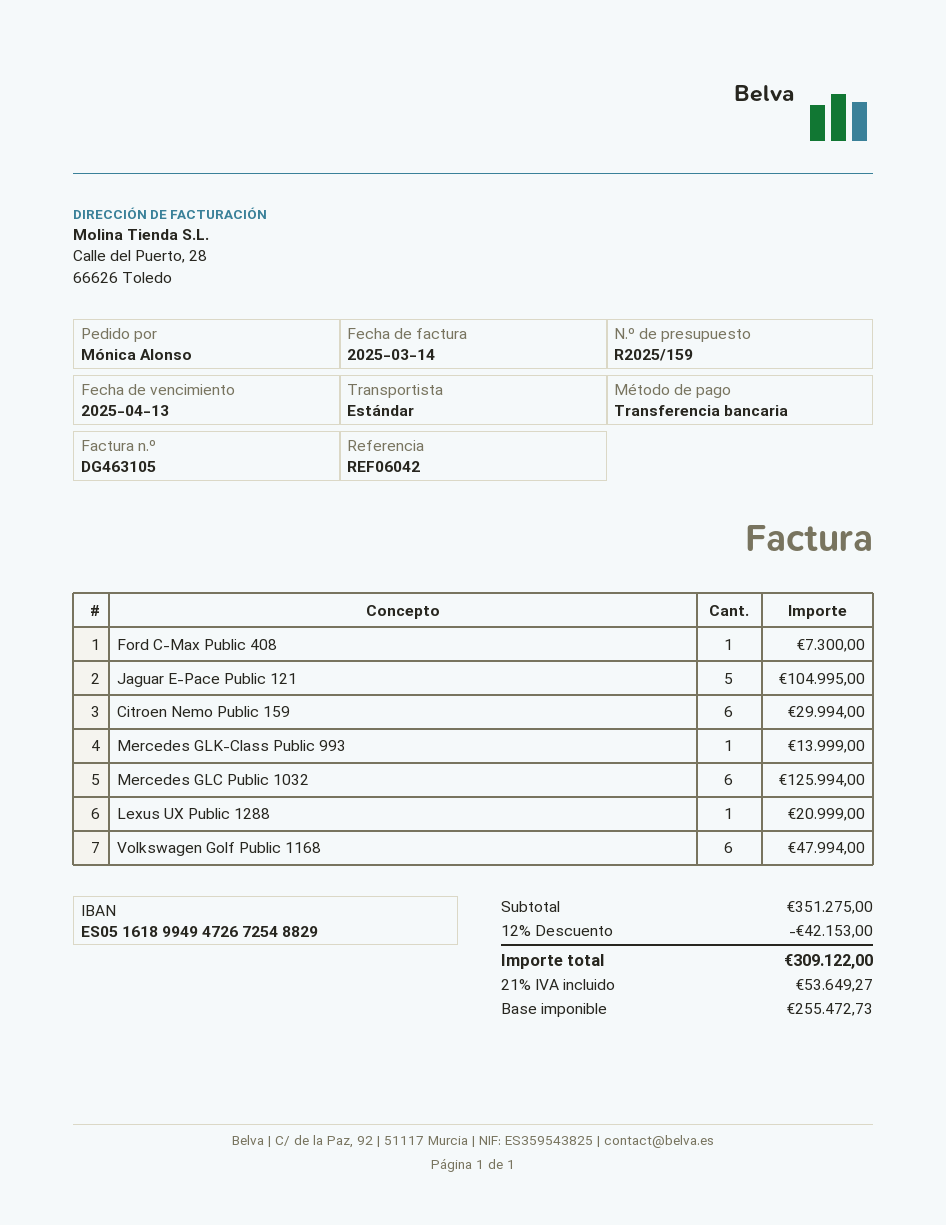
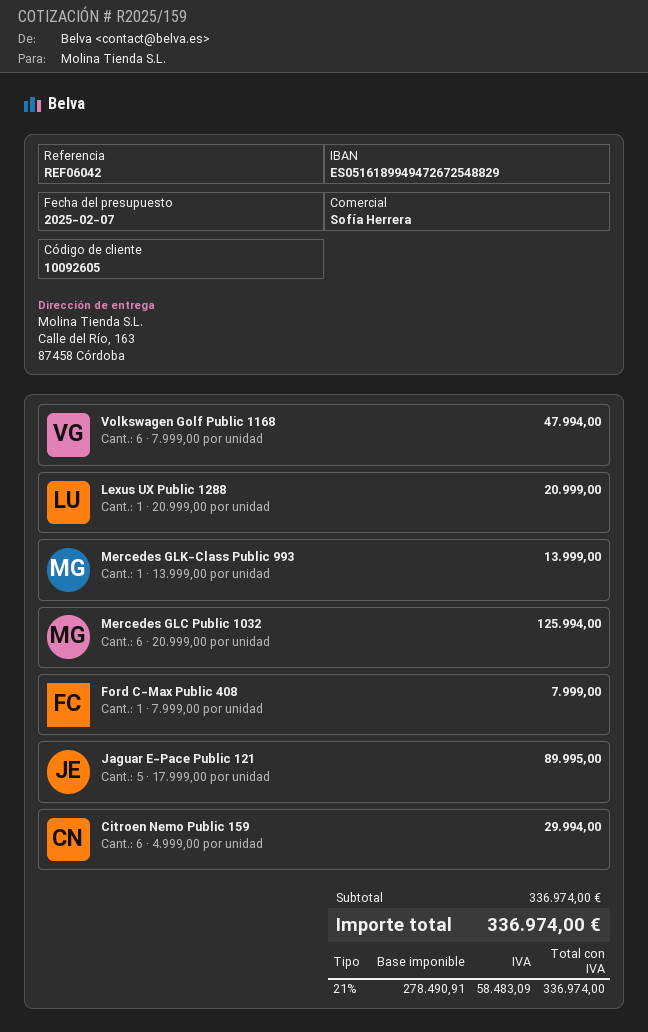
Ford C-Max Public 408: 1 for 7300.00 -> 1 for 7999.00
Jaguar E-Pace Public 121: 5 for 104995.00 -> 5 for 89995.00
subtotal: 351275.00 -> 336974.00
discount: 12% = 42153.00 -> none
net: 255472.73 -> 278490.91
tax: 21% = 53649.27 -> 21% = 58483.09
total: 309122.00 -> 336974.00

